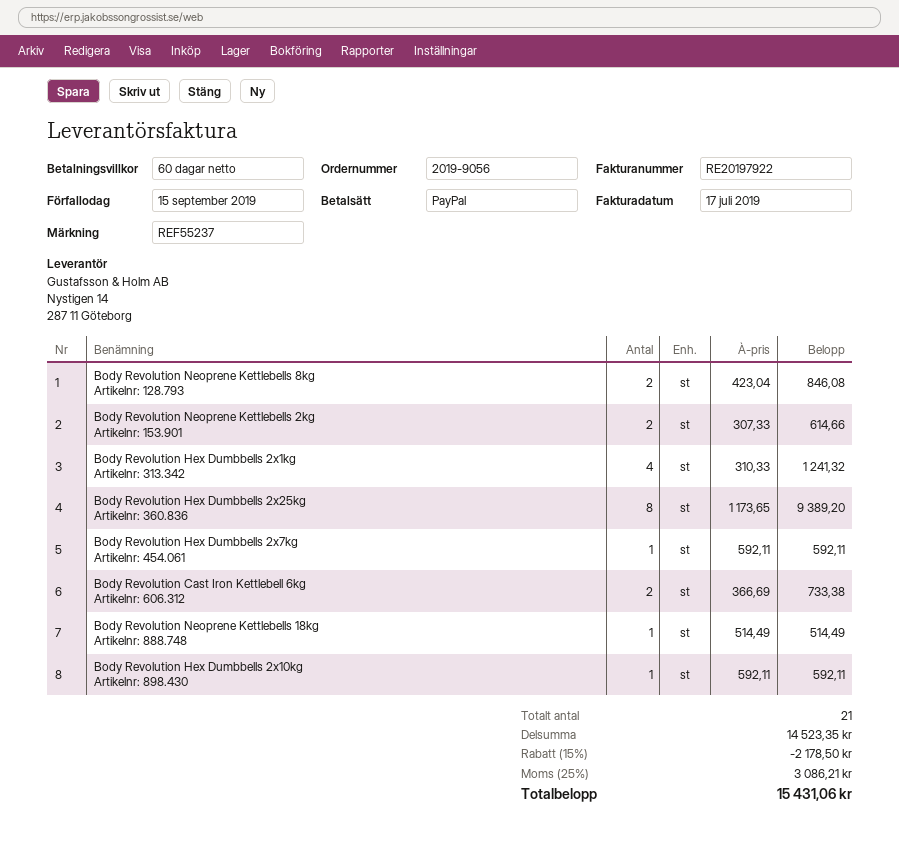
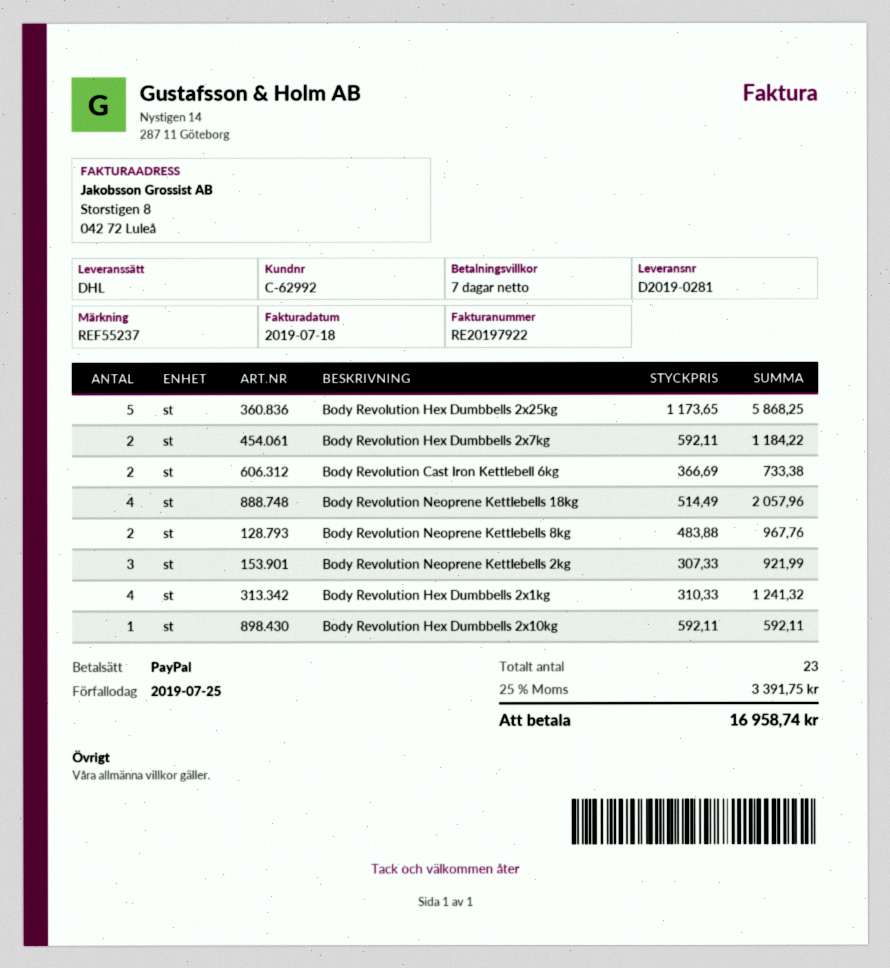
invoice date: 2019-07-17 -> 2019-07-18
payment terms: 60 days -> 7 days
due date: 2019-09-15 -> 2019-07-25
Body Revolution Neoprene Kettlebells 8kg: 2 x 423.04 = 846.08 -> 2 x 483.88 = 967.76
Body Revolution Neoprene Kettlebells 2kg: 2 x 307.33 = 614.66 -> 3 x 307.33 = 921.99
Body Revolution Hex Dumbbells 2x25kg: 8 x 1173.65 = 9389.20 -> 5 x 1173.65 = 5868.25
Body Revolution Hex Dumbbells 2x7kg: 1 x 592.11 = 592.11 -> 2 x 592.11 = 1184.22
Body Revolution Neoprene Kettlebells 18kg: 1 x 514.49 = 514.49 -> 4 x 514.49 = 2057.96
total quantity: 21 -> 23
discount: 15% = 2178.50 -> none
tax: 25% = 3086.21 -> 25% = 3391.75
total: 15431.06 -> 16958.74

